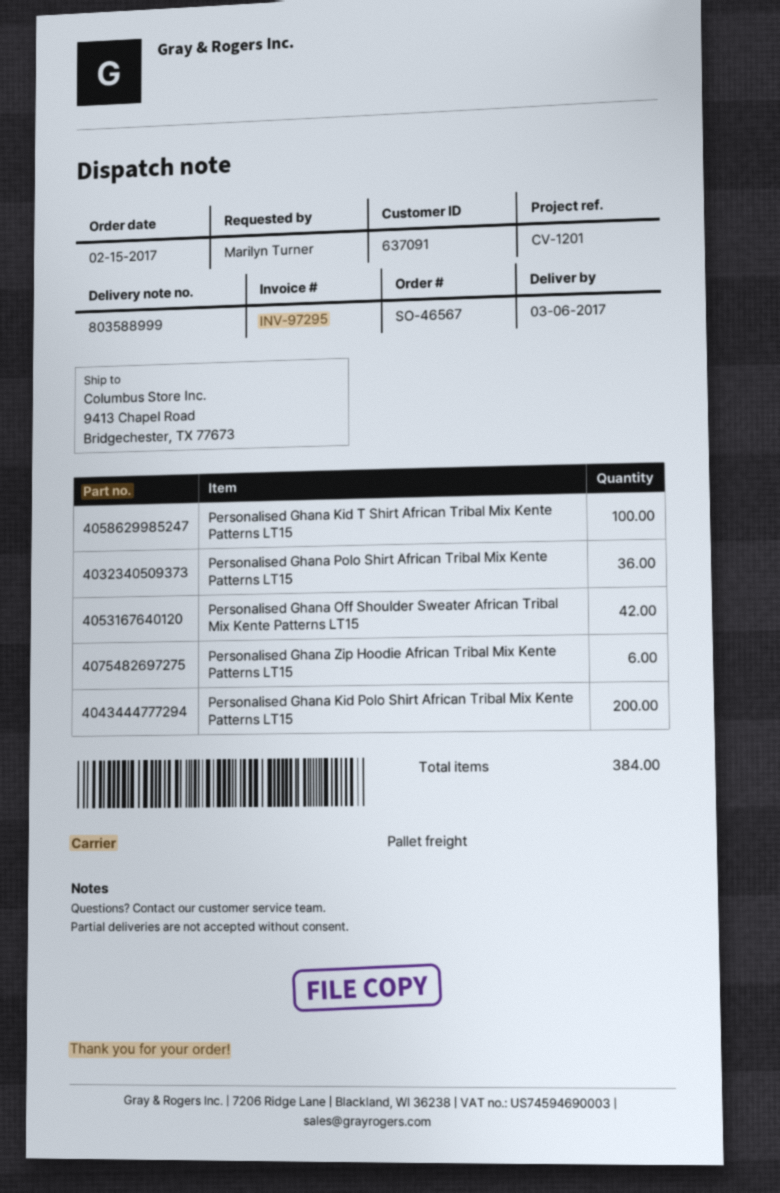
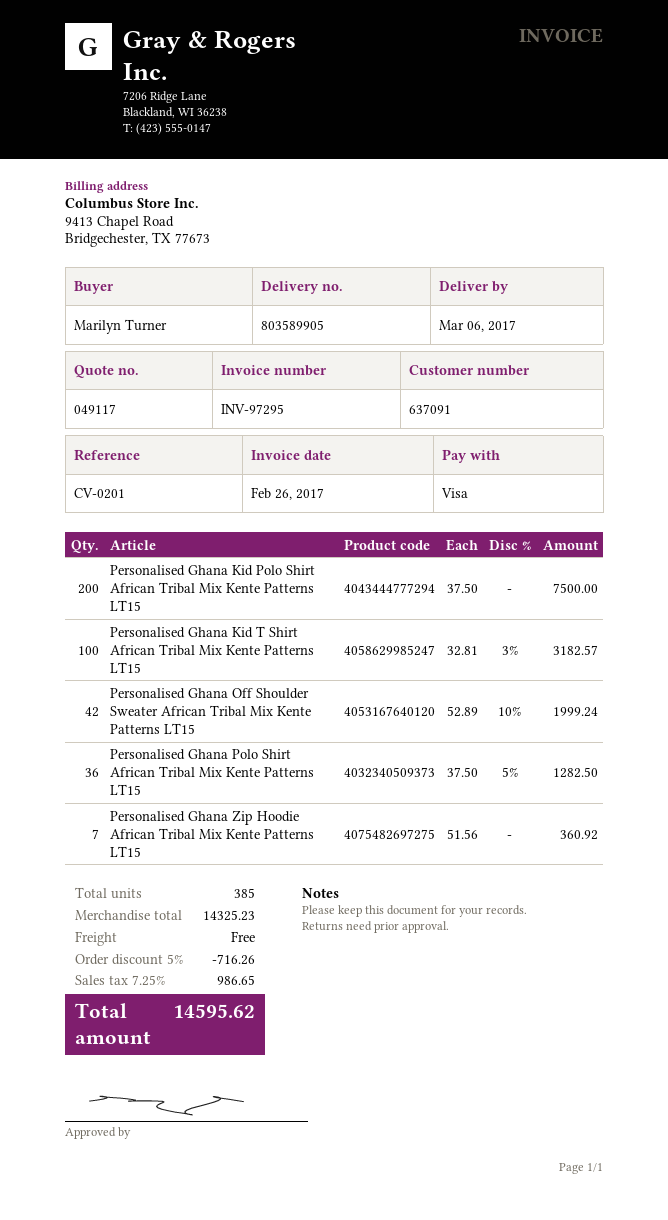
delivery note number: 803588999 -> 803589905
reference: CV-1201 -> CV-0201
Personalised Ghana Zip Hoodie African Tribal Mix Kente Patterns LT15: 6 -> 7
total quantity: 384 -> 385

